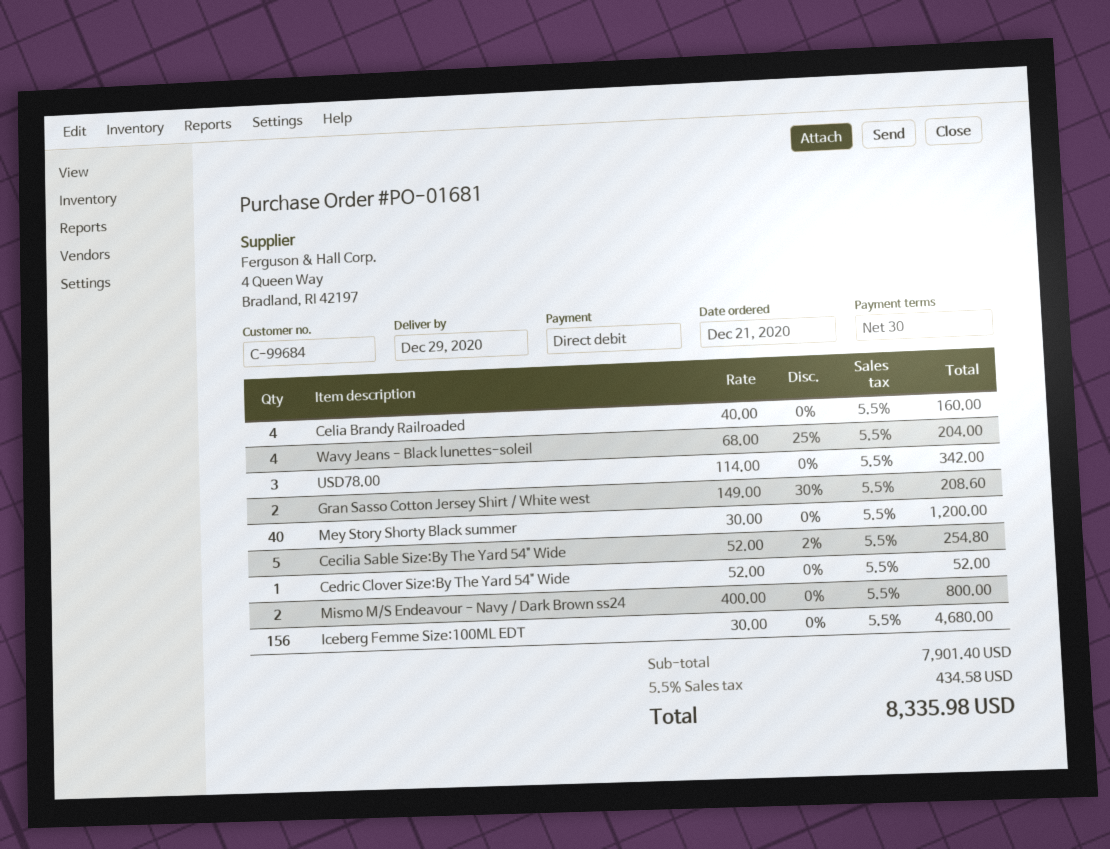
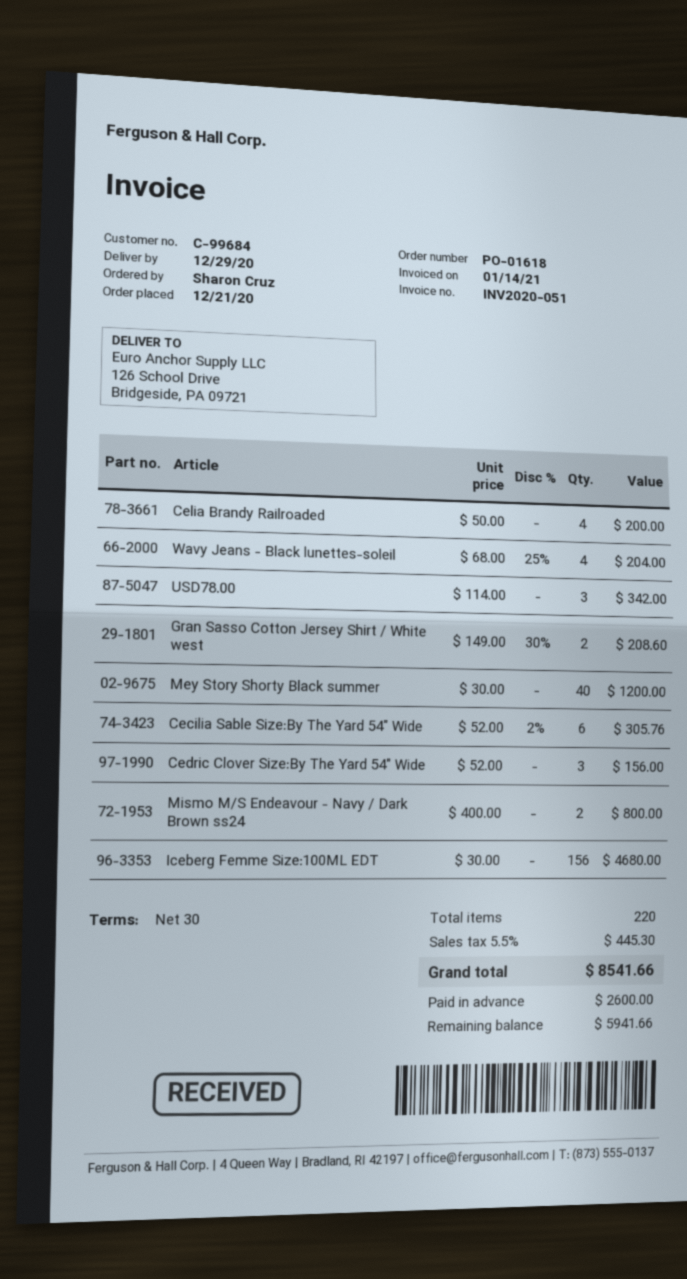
order number: PO-01681 -> PO-01618
Celia Brandy Railroaded: 4 x 40.00 = 160.00 -> 4 x 50.00 = 200.00
Cecilia Sable Size:By The Yard 54" Wide: 5 x 52.00 - 2% = 254.80 -> 6 x 52.00 - 2% = 305.76
Cedric Clover Size:By The Yard 54" Wide: 1 x 52.00 = 52.00 -> 3 x 52.00 = 156.00
tax: 5.5% = 434.58 -> 5.5% = 445.30
total: 8335.98 -> 8541.66

